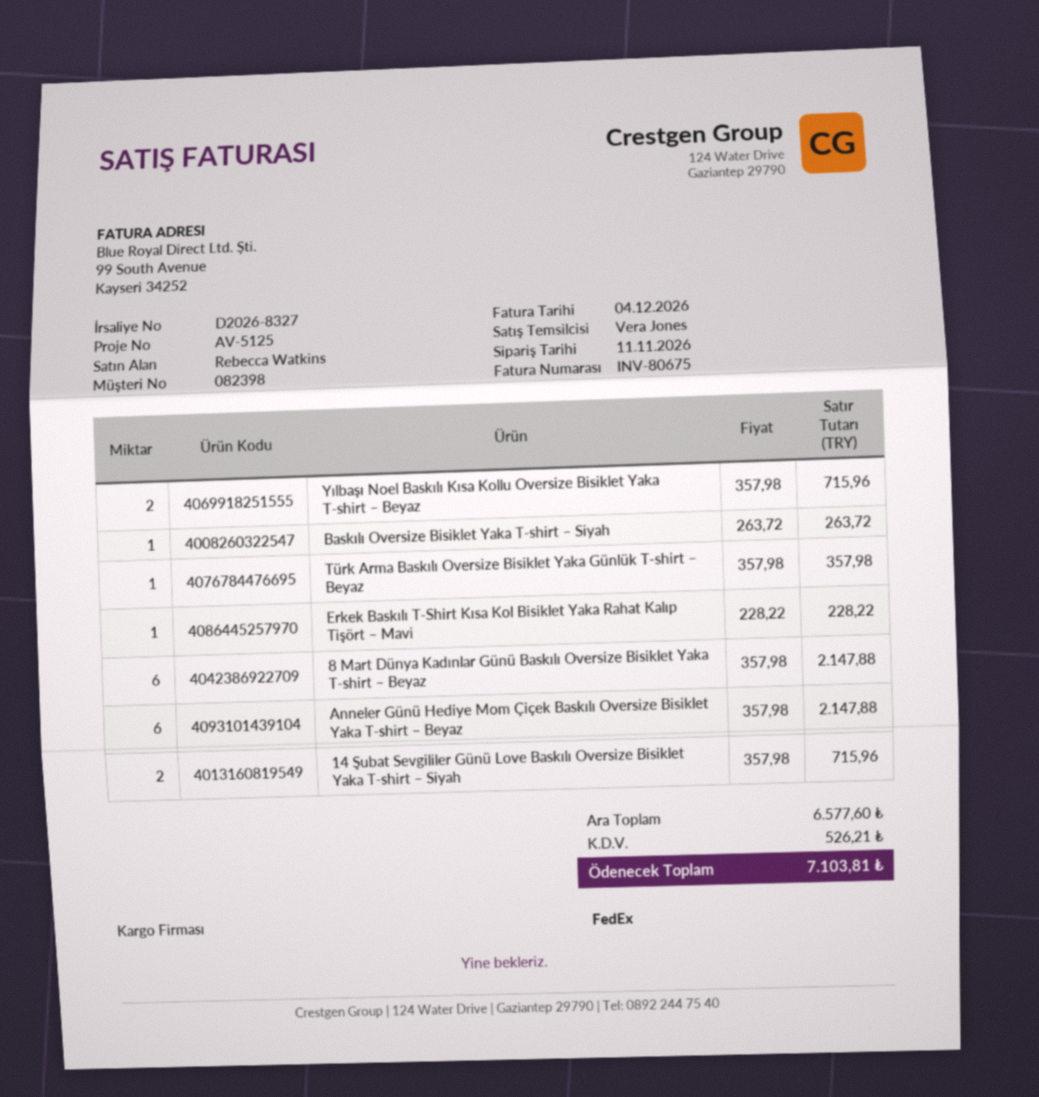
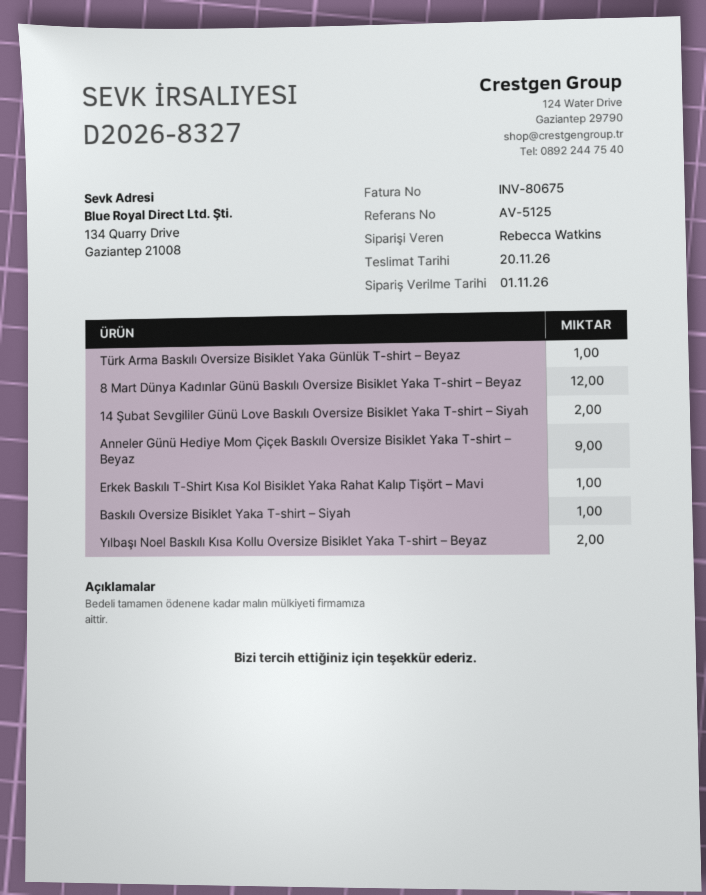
order date: 2026-11-11 -> 2026-11-01
8 Mart Dünya Kadınlar Günü Baskılı Oversize Bisiklet Yaka T-shirt – Beyaz: 6 -> 12
Anneler Günü Hediye Mom Çiçek Baskılı Oversize Bisiklet Yaka T-shirt – Beyaz: 6 -> 9

